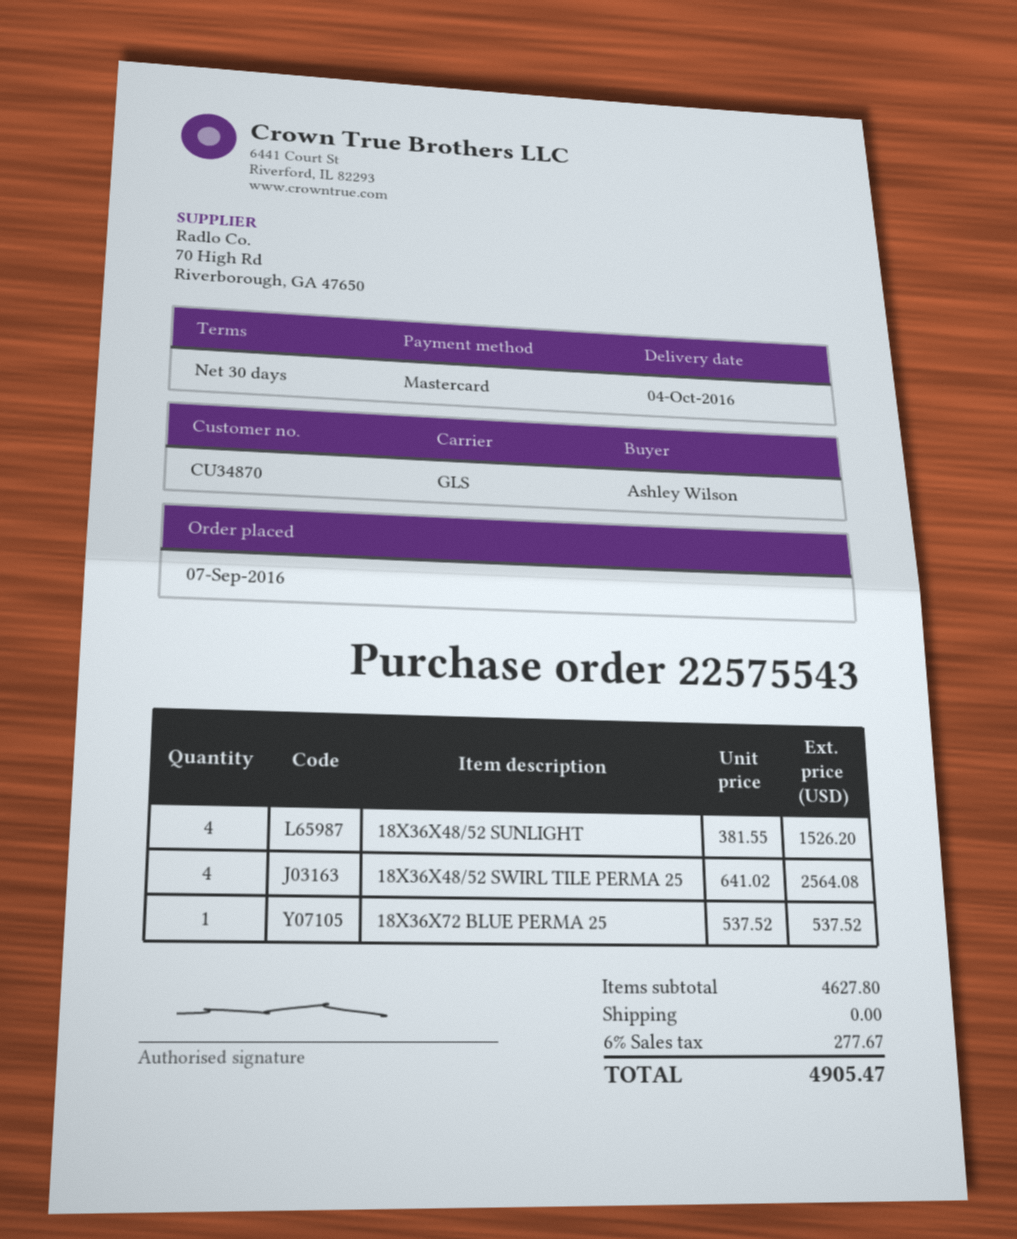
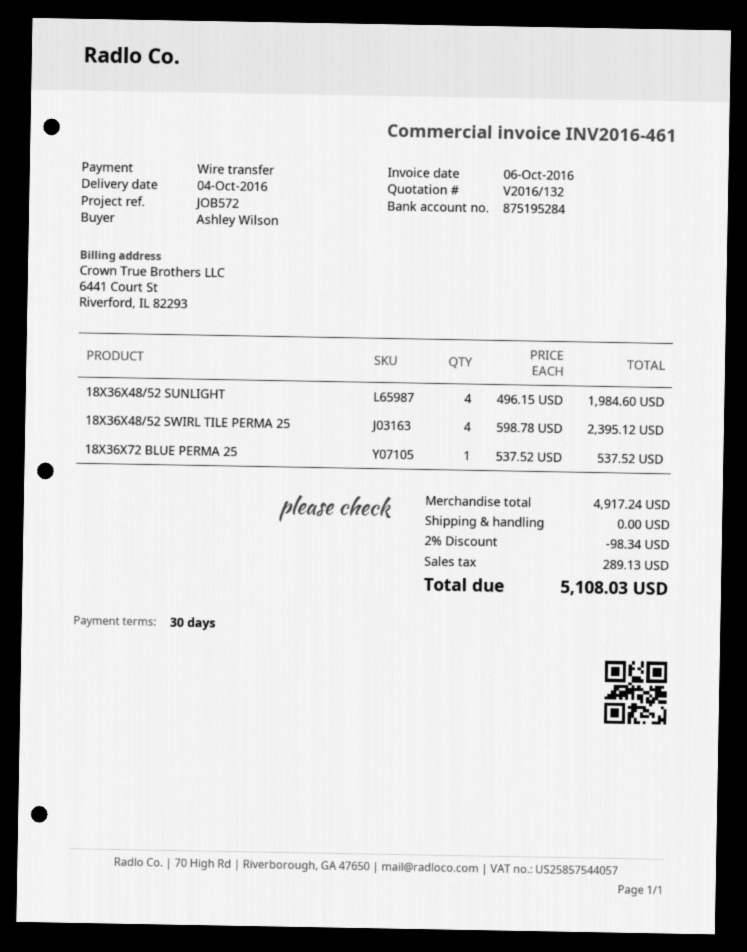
payment method: Mastercard -> bank transfer
18X36X48/52 SUNLIGHT: 4 x 381.55 = 1526.20 -> 4 x 496.15 = 1984.60
18X36X48/52 SWIRL TILE PERMA 25: 4 x 641.02 = 2564.08 -> 4 x 598.78 = 2395.12
subtotal: 4627.80 -> 4917.24
discount: none -> 2% = 98.34
tax: 277.67 -> 289.13
total: 4905.47 -> 5108.03

